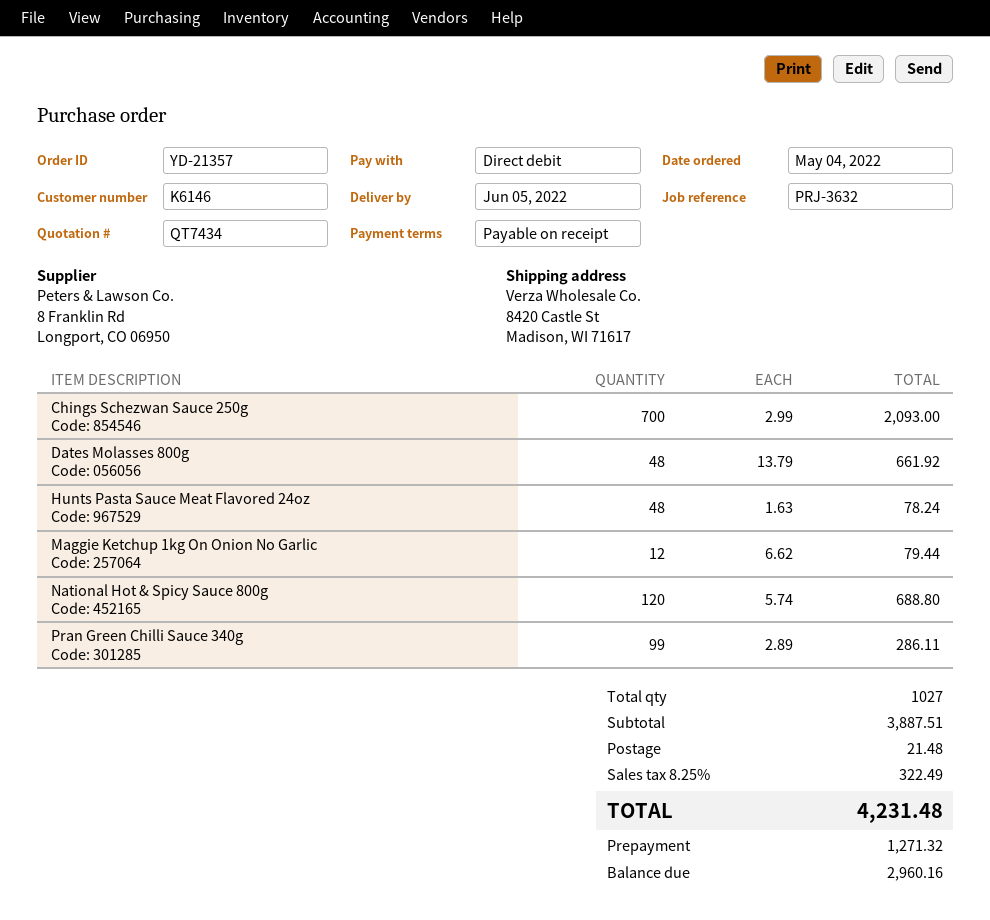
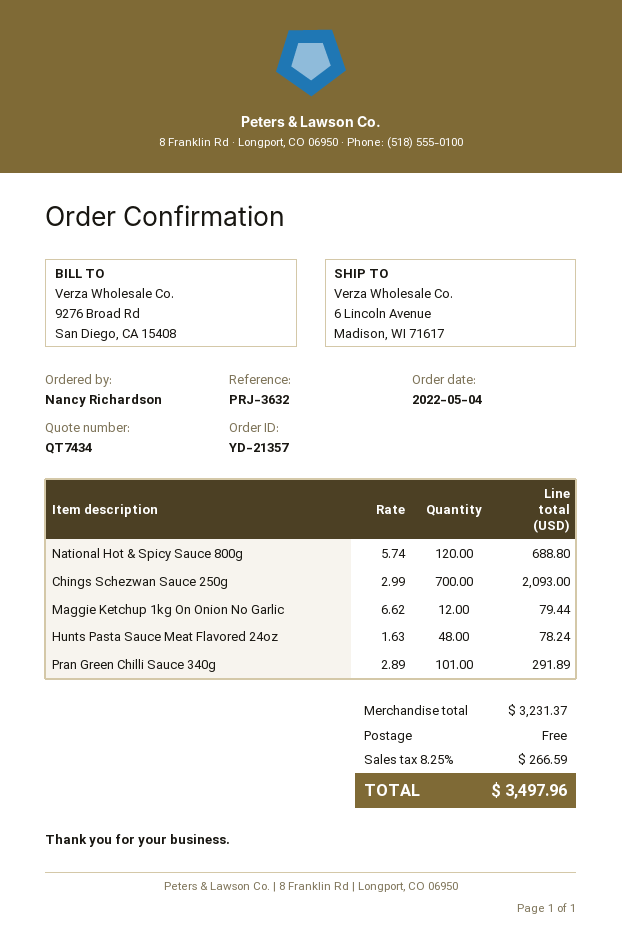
ship to: 8420 Castle St, Madison, WI 71617 -> 6 Lincoln Avenue, Madison, WI 71617
Dates Molasses 800g: 48 x 13.79 = 661.92 -> none
Pran Green Chilli Sauce 340g: 99 x 2.89 = 286.11 -> 101 x 2.89 = 291.89
subtotal: 3887.51 -> 3231.37
shipping: 21.48 -> 0.00
tax: 8.25% = 322.49 -> 8.25% = 266.59
total: 4231.48 -> 3497.96

